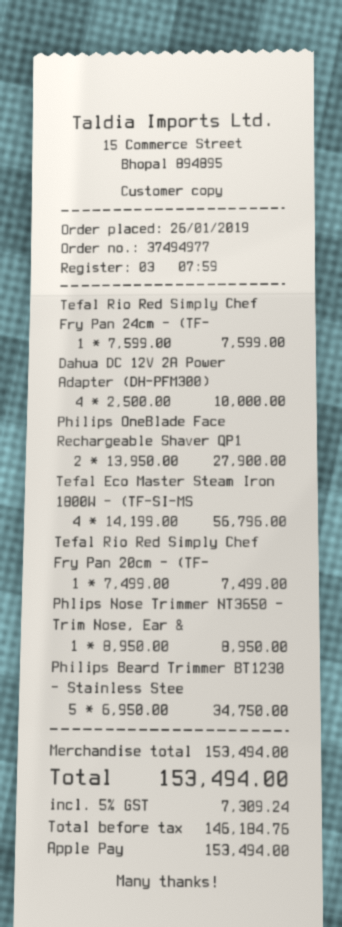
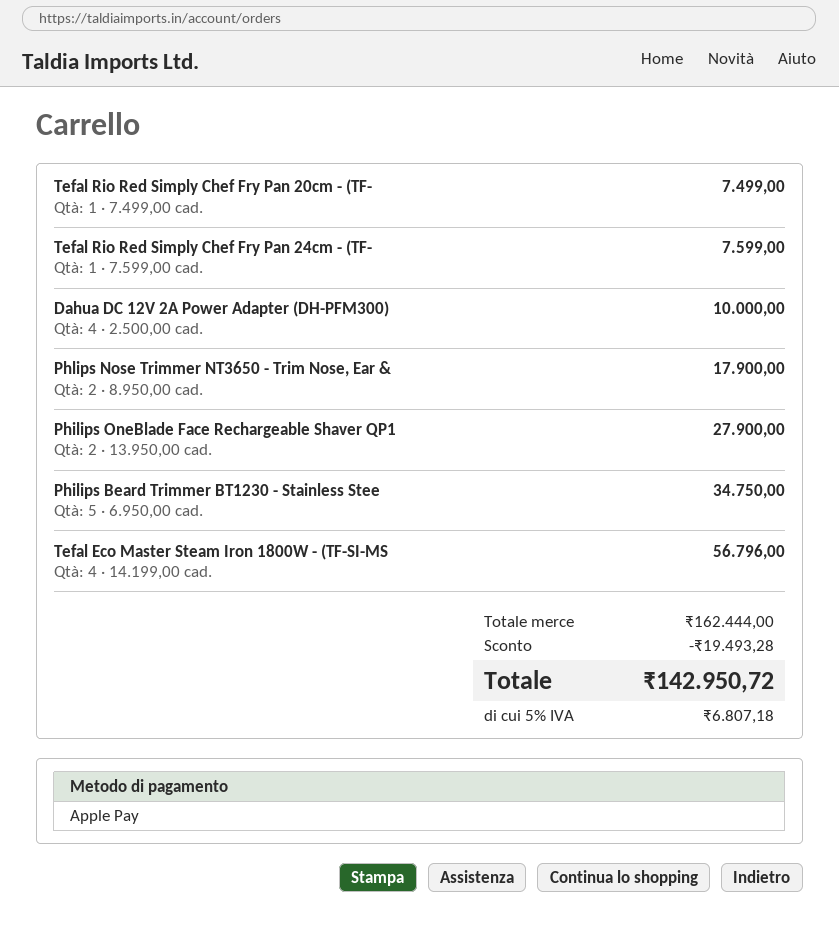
Phlips Nose Trimmer NT3650 - Trim Nose, Ear &: 1 x 8950.00 = 8950.00 -> 2 x 8950.00 = 17900.00
subtotal: 153494.00 -> 162444.00
discount: none -> 19493.28
tax: 5% = 7309.24 -> 5% = 6807.18
total: 153494.00 -> 142950.72

